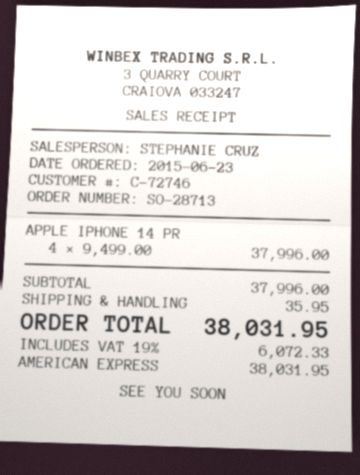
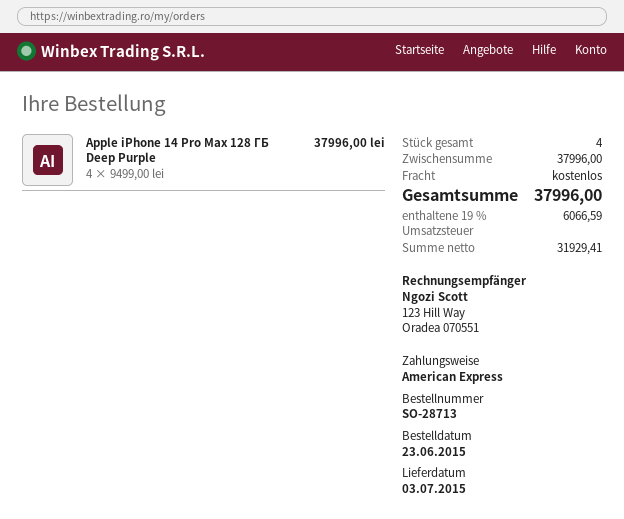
shipping: 35.95 -> 0.00
tax: 19% = 6072.33 -> 19% = 6066.59
total: 38031.95 -> 37996.00

